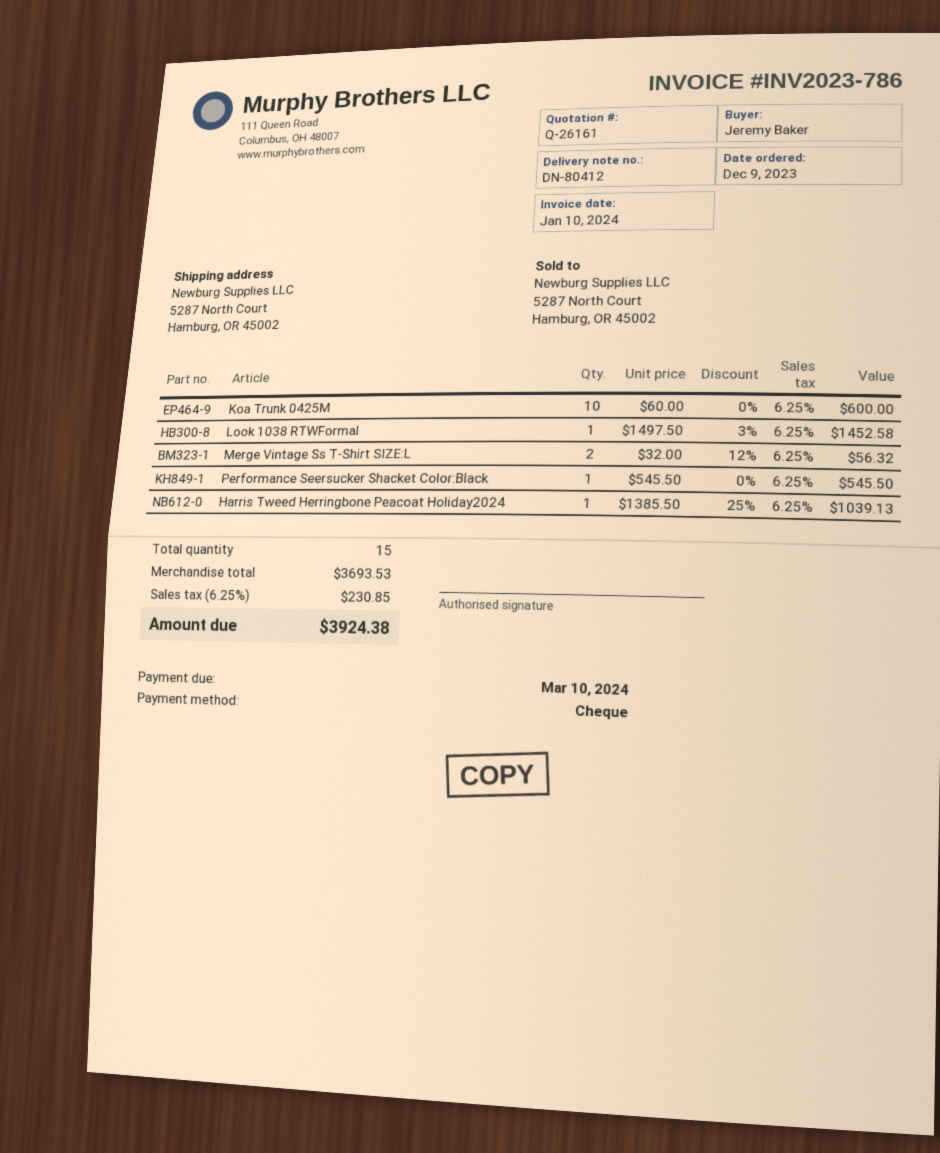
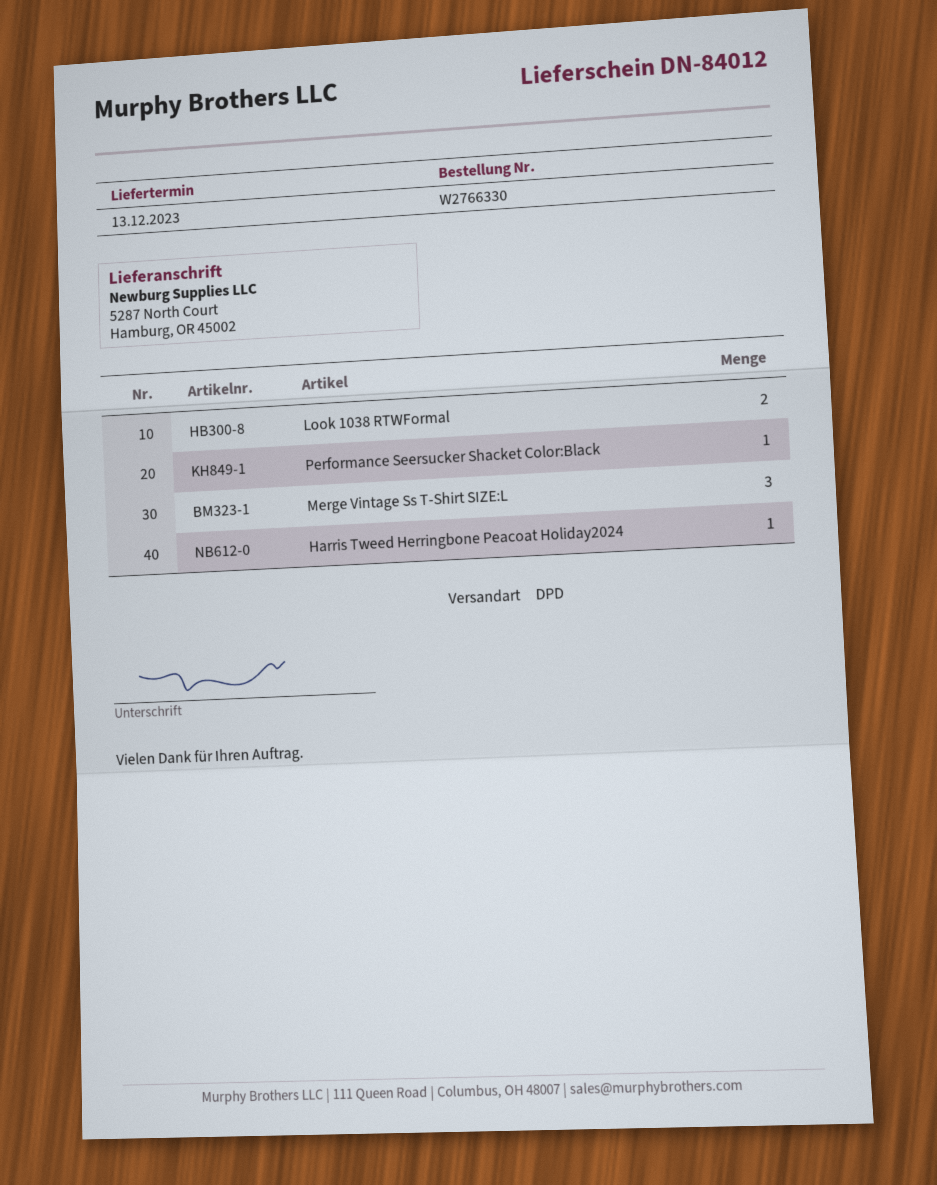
delivery note number: DN-80412 -> DN-84012
Koa Trunk 0425M: 10 -> none
Look 1038 RTWFormal: 1 -> 2
Merge Vintage Ss T-Shirt SIZE:L: 2 -> 3

